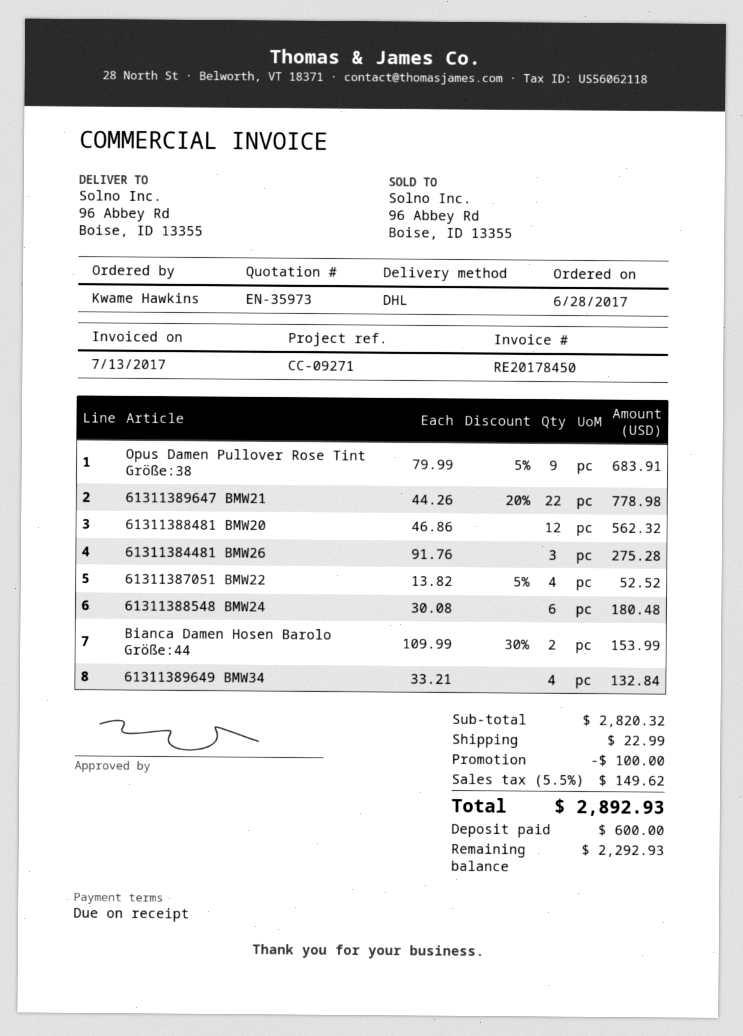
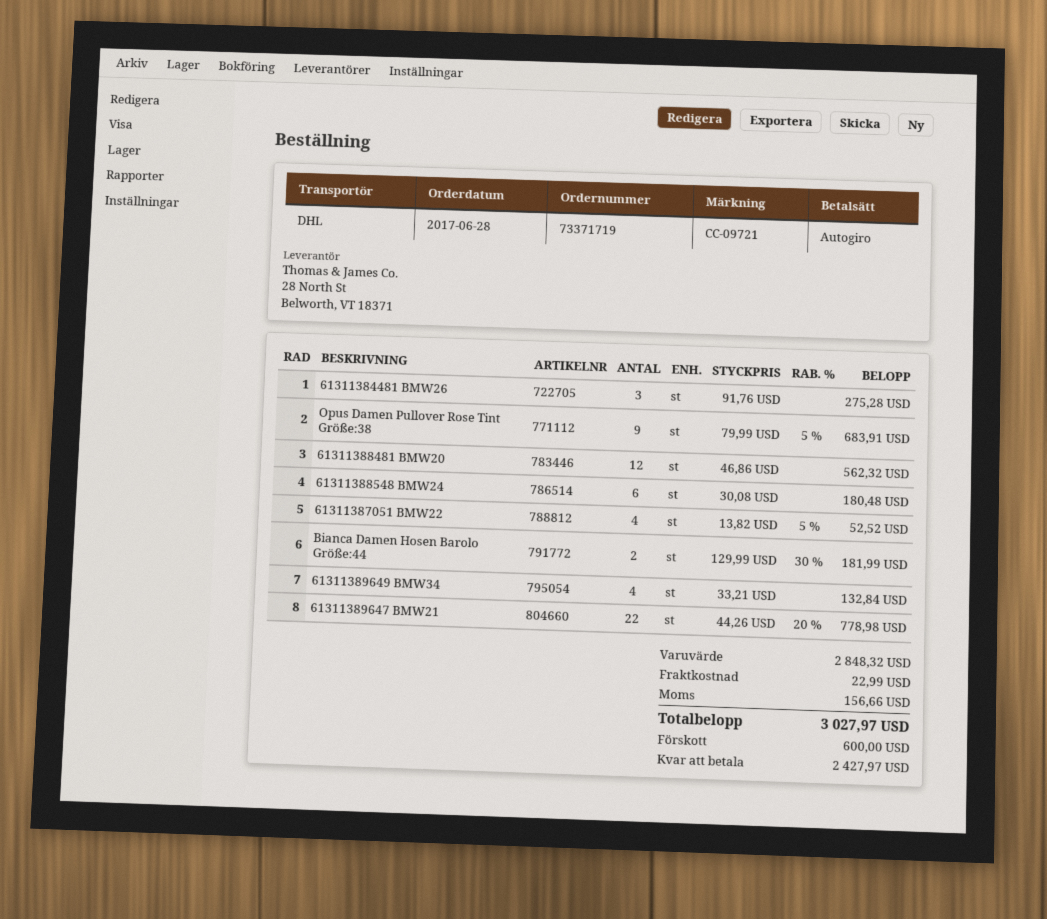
reference: CC-09271 -> CC-09721
Bianca Damen Hosen Barolo Größe:44: 2 x 109.99 - 30% = 153.99 -> 2 x 129.99 - 30% = 181.99
subtotal: 2820.32 -> 2848.32
discount: 100.00 -> none
tax: 149.62 -> 156.66
total: 2892.93 -> 3027.97
balance: 2292.93 -> 2427.97

